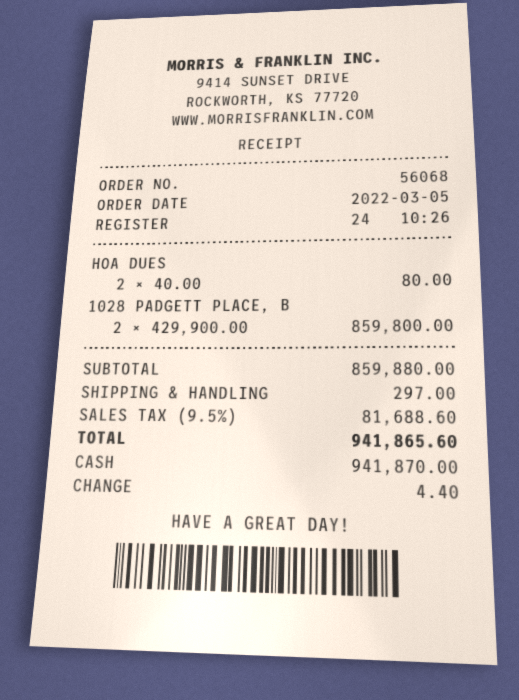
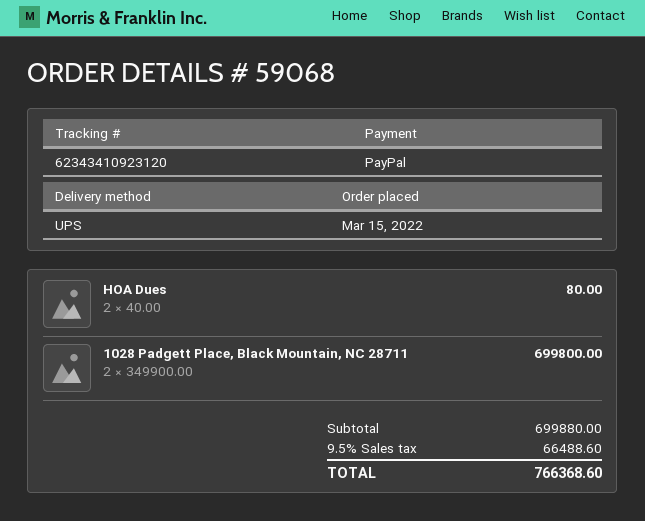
order number: 56068 -> 59068
order date: 2022-03-05 -> 2022-03-15
payment method: cash -> PayPal
1028 PADGETT PLACE, B: 2 x 429900.00 = 859800.00 -> 2 x 349900.00 = 699800.00
subtotal: 859880.00 -> 699880.00
shipping: 297.00 -> none
tax: 9.5% = 81688.60 -> 9.5% = 66488.60
total: 941865.60 -> 766368.60

